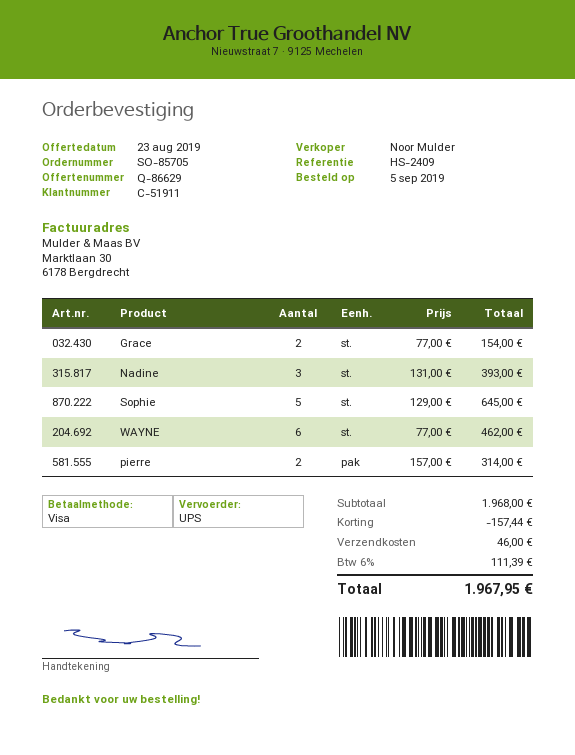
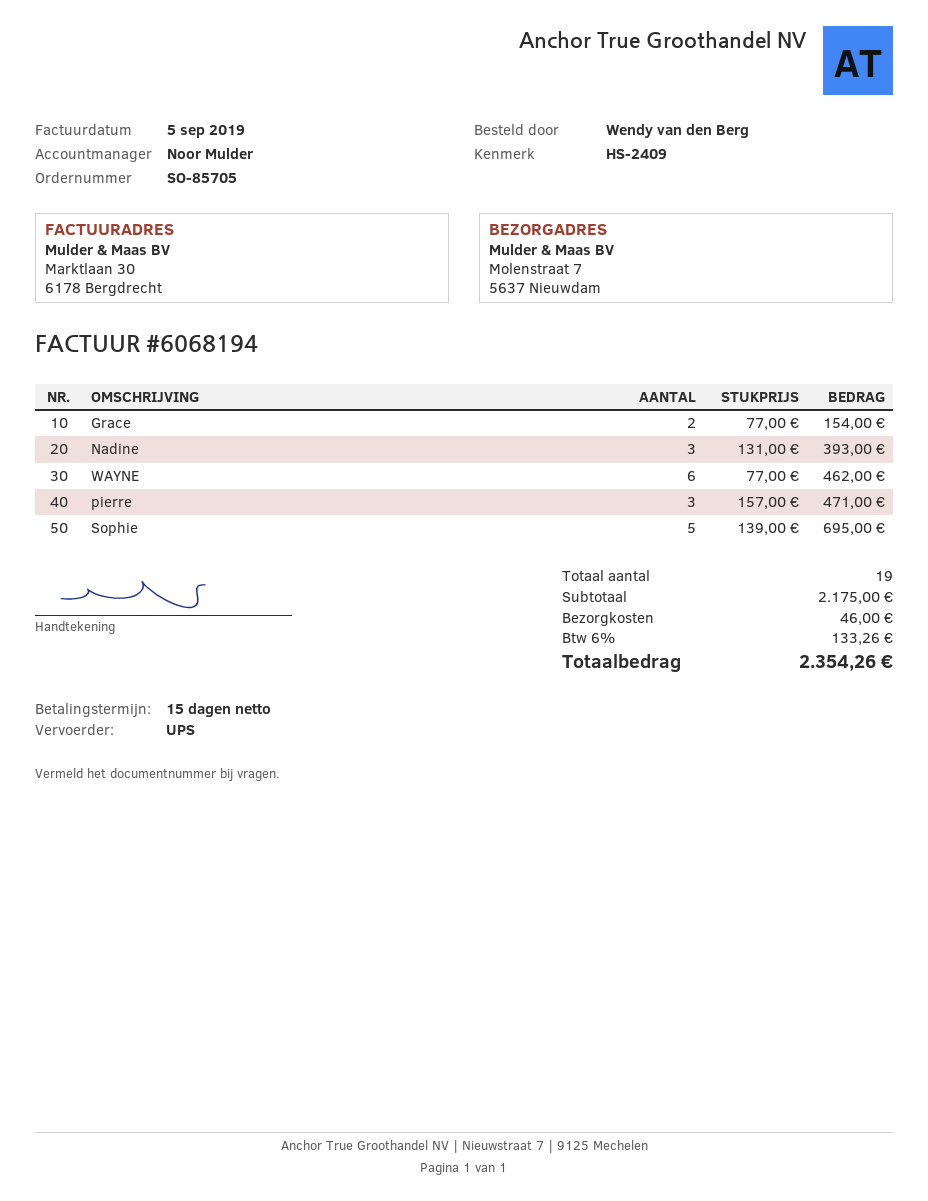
Sophie: 5 x 129.00 = 645.00 -> 5 x 139.00 = 695.00
pierre: 2 x 157.00 = 314.00 -> 3 x 157.00 = 471.00
subtotal: 1968.00 -> 2175.00
discount: 157.44 -> none
tax: 6% = 111.39 -> 6% = 133.26
total: 1967.95 -> 2354.26

